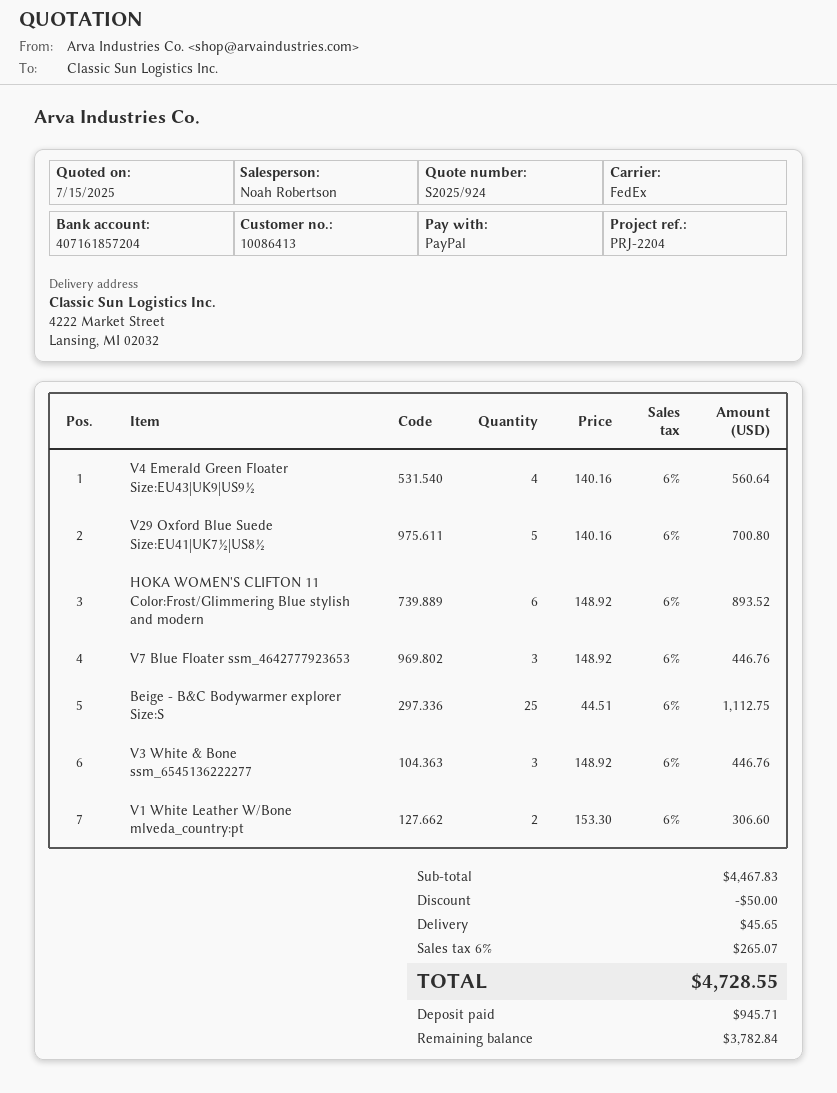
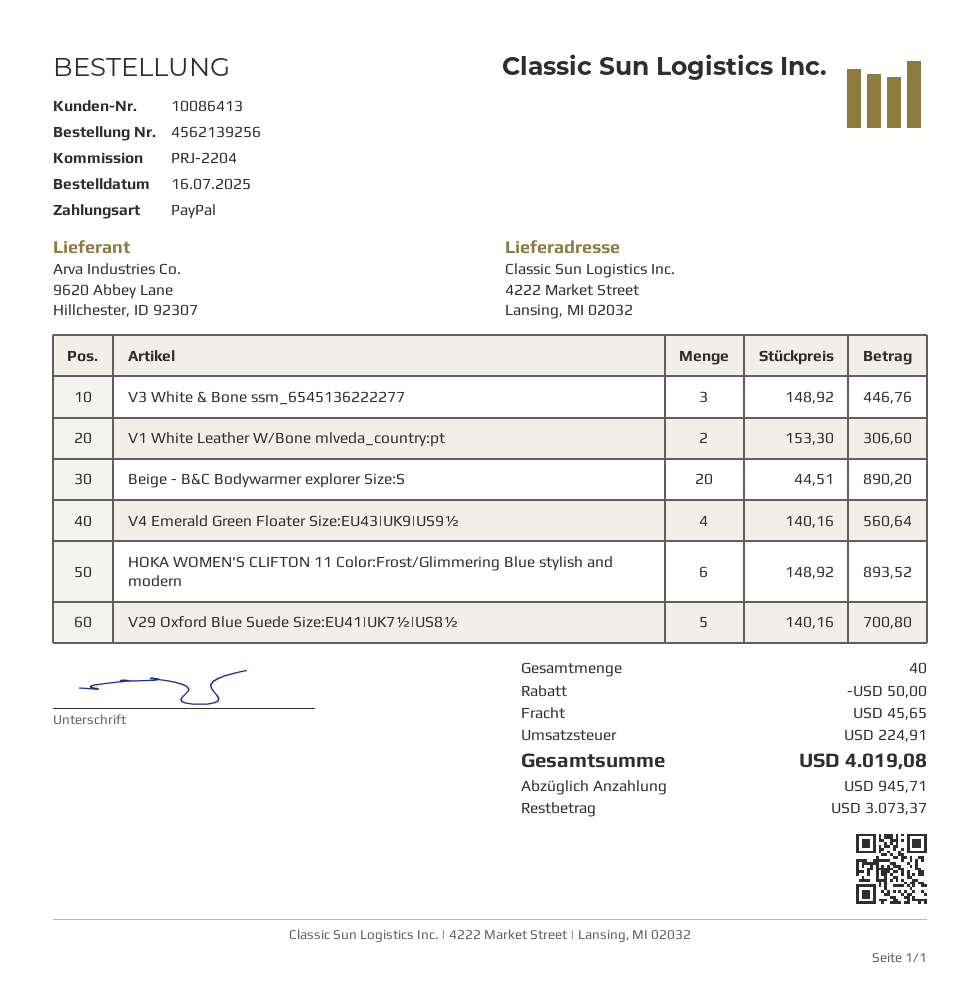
V7 Blue Floater ssm_4642777923653: 3 x 148.92 = 446.76 -> none
Beige - B&C Bodywarmer explorer Size:S: 25 x 44.51 = 1112.75 -> 20 x 44.51 = 890.20
tax: 265.07 -> 224.91
total: 4728.55 -> 4019.08
balance: 3782.84 -> 3073.37

